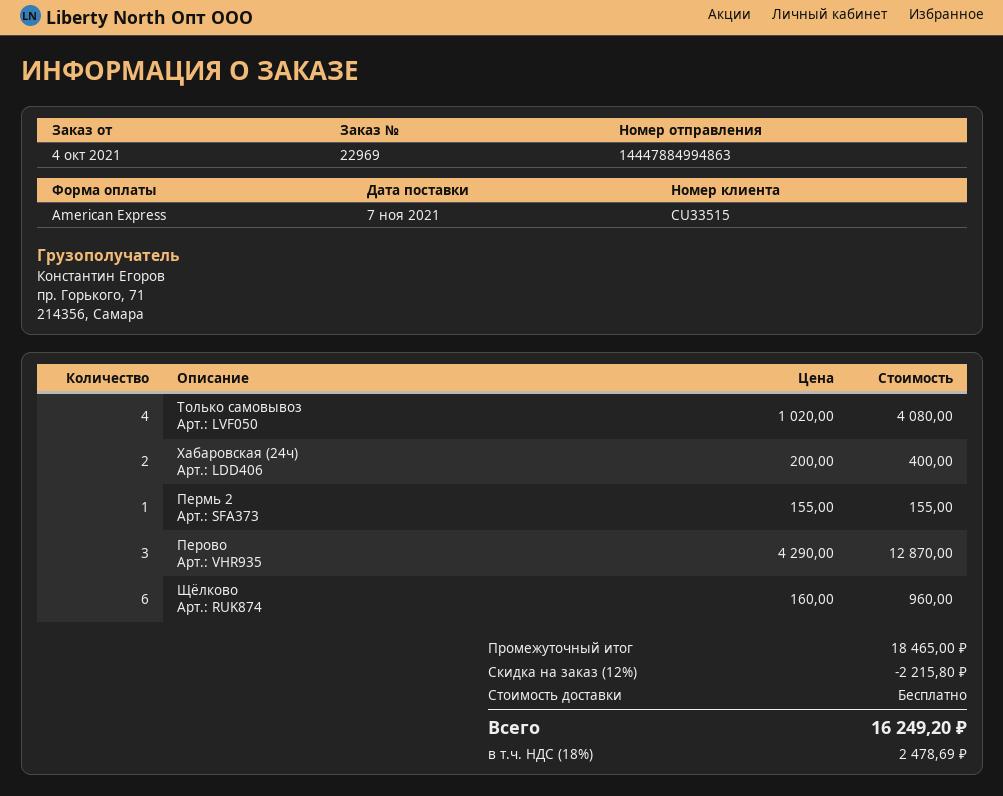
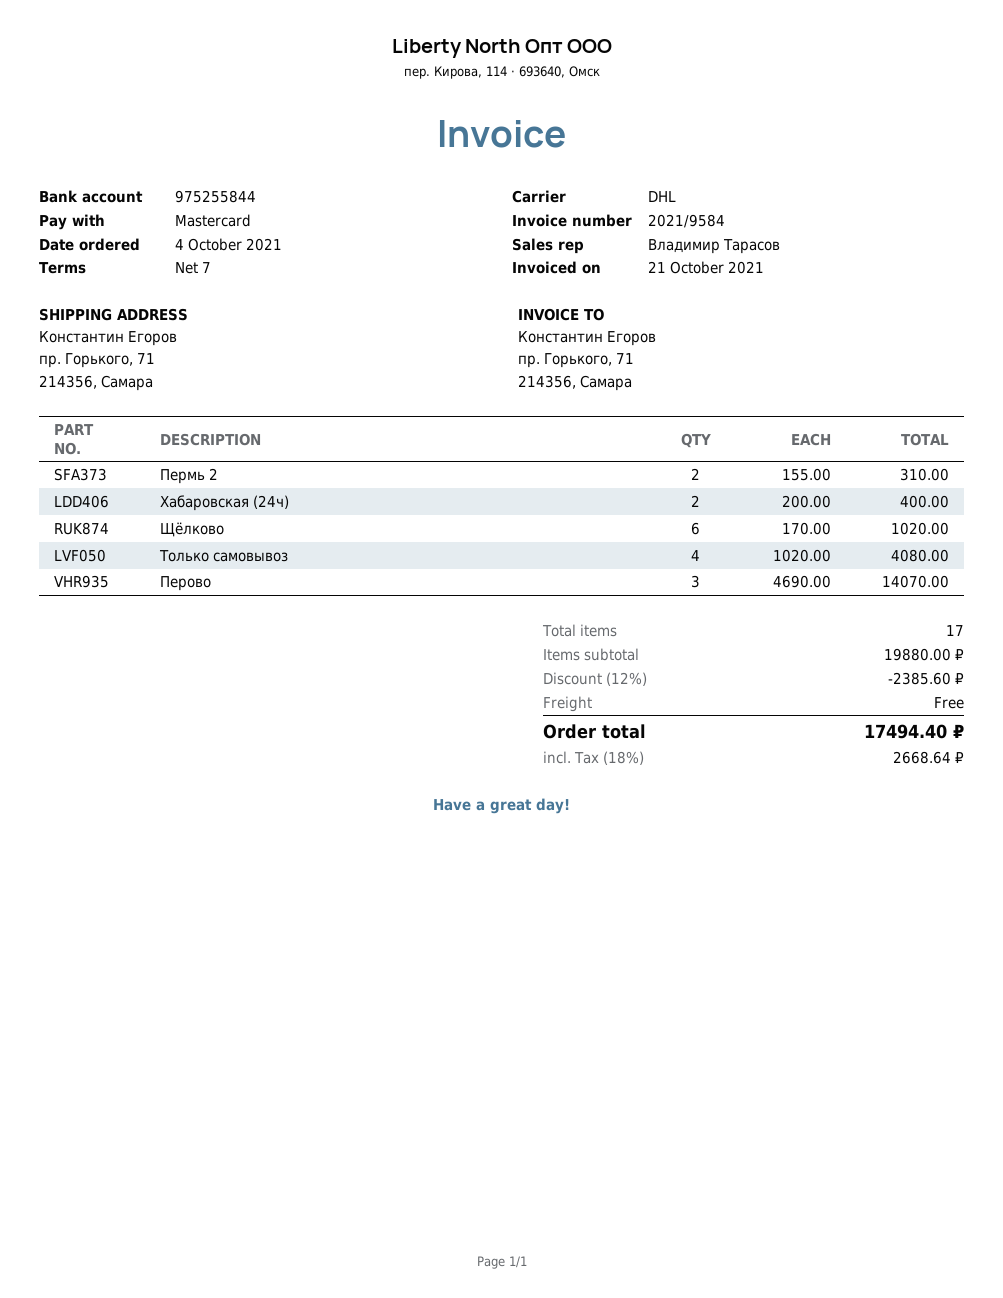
payment method: American Express -> Mastercard
Пермь 2: 1 x 155.00 = 155.00 -> 2 x 155.00 = 310.00
Перово: 3 x 4290.00 = 12870.00 -> 3 x 4690.00 = 14070.00
Щёлково: 6 x 160.00 = 960.00 -> 6 x 170.00 = 1020.00
subtotal: 18465.00 -> 19880.00
discount: 12% = 2215.80 -> 12% = 2385.60
tax: 18% = 2478.69 -> 18% = 2668.64
total: 16249.20 -> 17494.40

